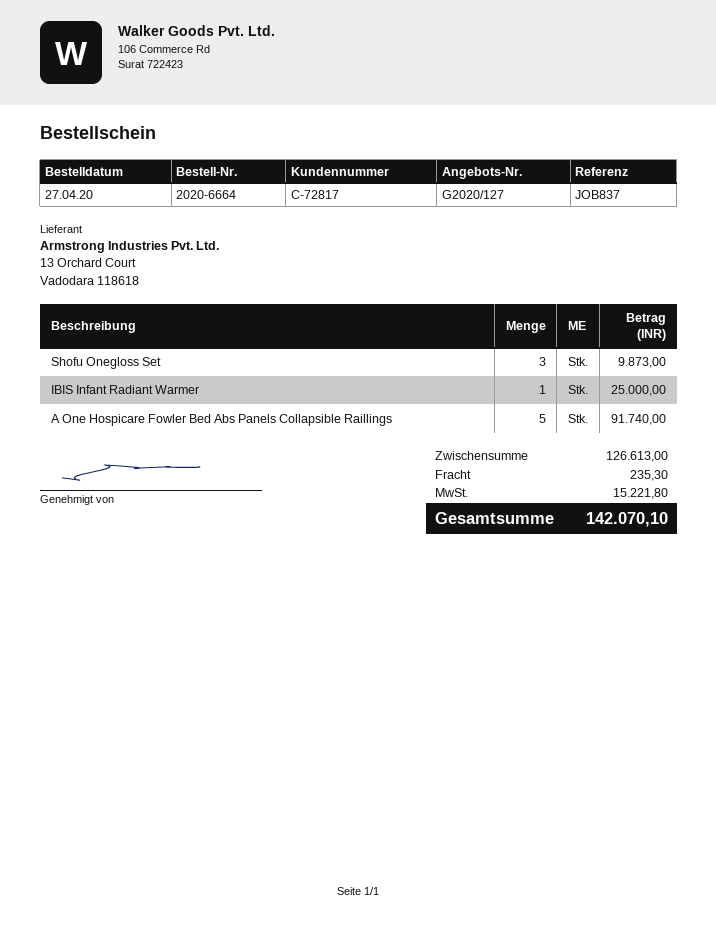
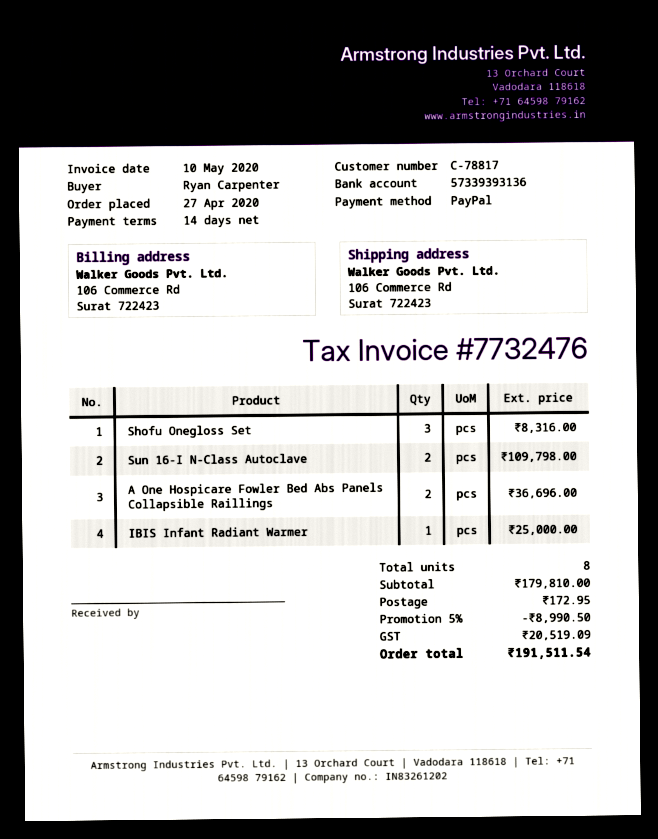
customer number: C-72817 -> C-78817
Shofu Onegloss Set: 3 for 9873.00 -> 3 for 8316.00
A One Hospicare Fowler Bed Abs Panels Collapsible Raillings: 5 for 91740.00 -> 2 for 36696.00
Sun 16-I N-Class Autoclave: none -> 2 for 109798.00
subtotal: 126613.00 -> 179810.00
discount: none -> 5% = 8990.50
shipping: 235.30 -> 172.95
tax: 15221.80 -> 20519.09
total: 142070.10 -> 191511.54

